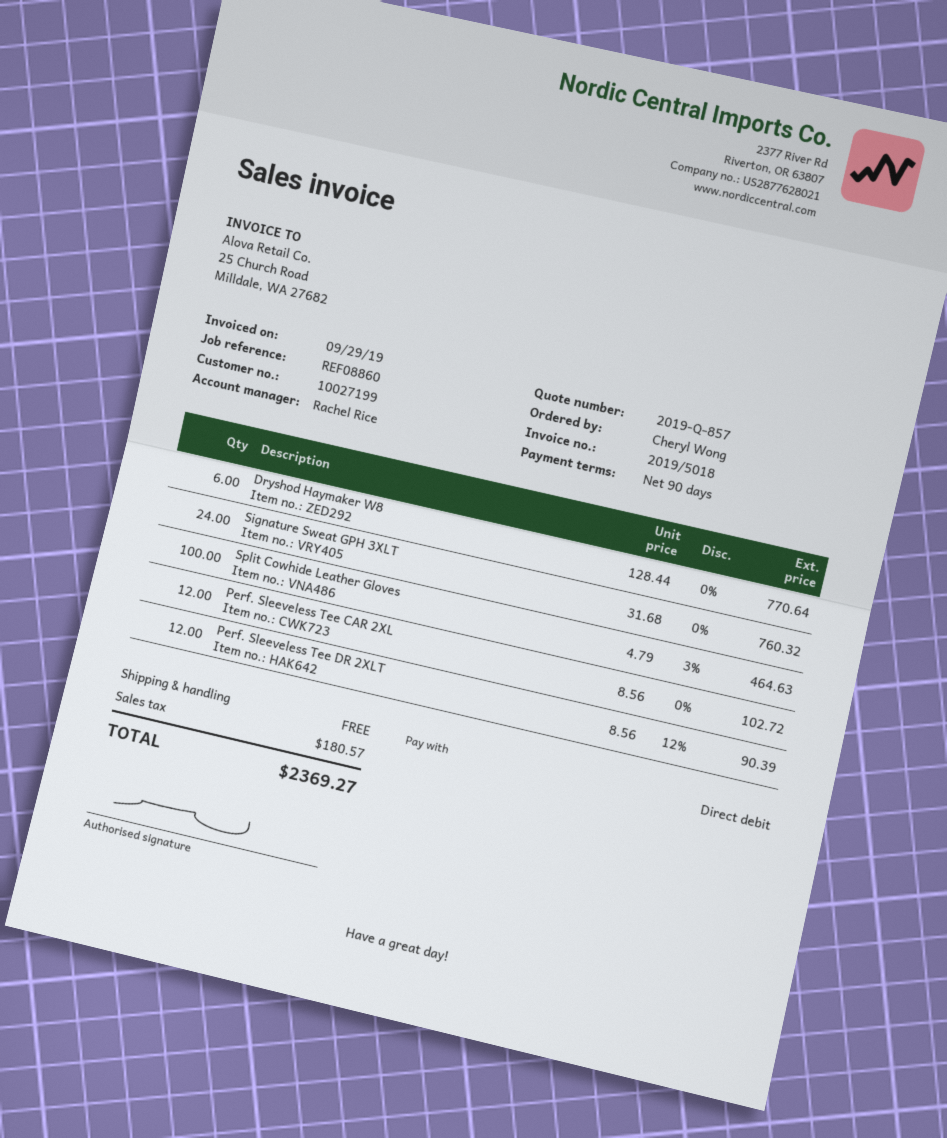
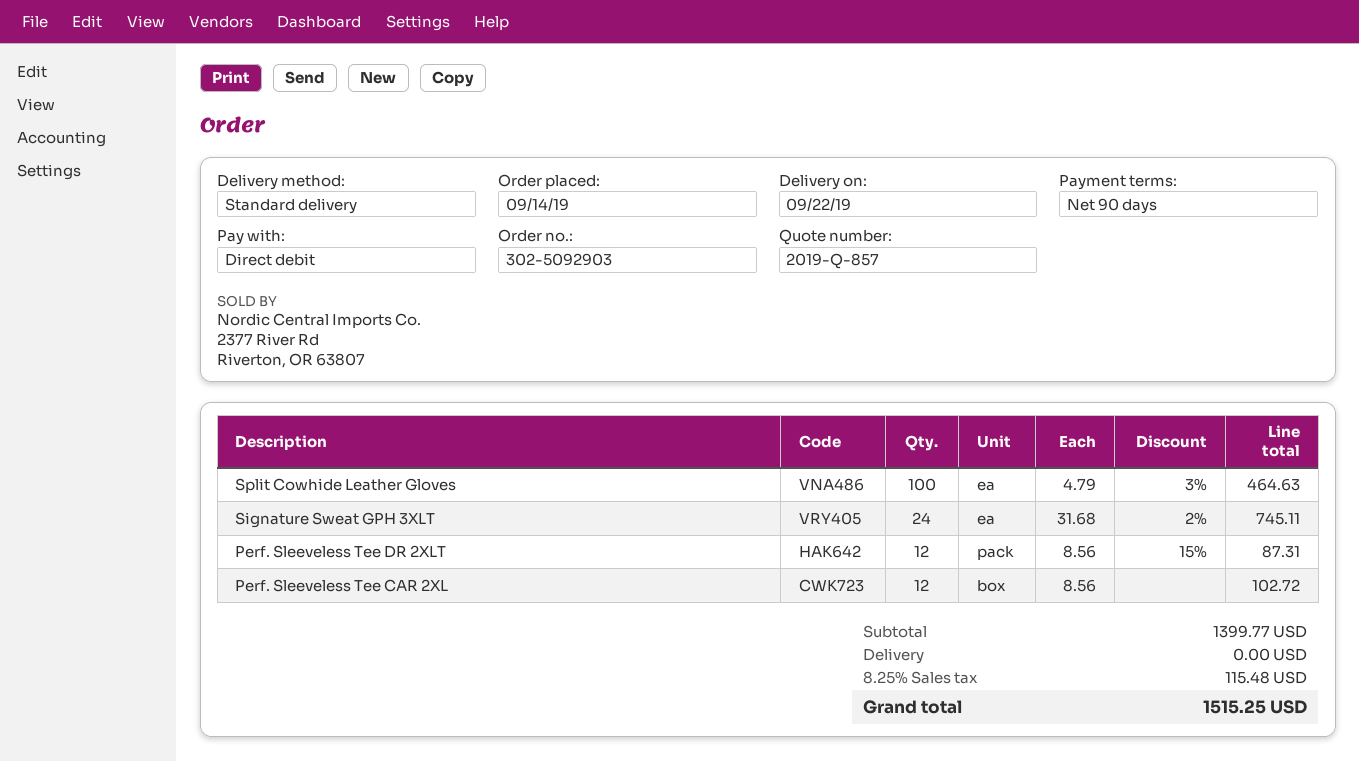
Dryshod Haymaker W8: 6 x 128.44 = 770.64 -> none
Signature Sweat GPH 3XLT: 24 x 31.68 = 760.32 -> 24 x 31.68 - 2% = 745.11
Perf. Sleeveless Tee DR 2XLT: 12 x 8.56 - 12% = 90.39 -> 12 x 8.56 - 15% = 87.31
tax: 180.57 -> 115.48
total: 2369.27 -> 1515.25

